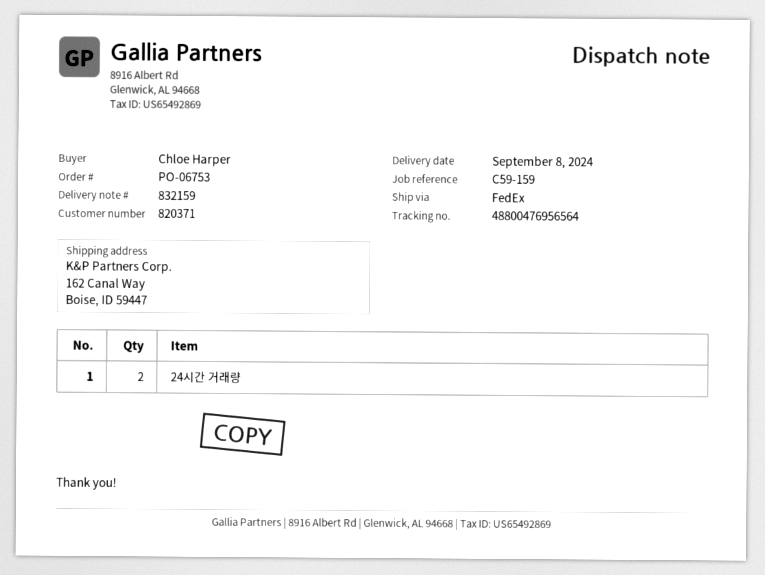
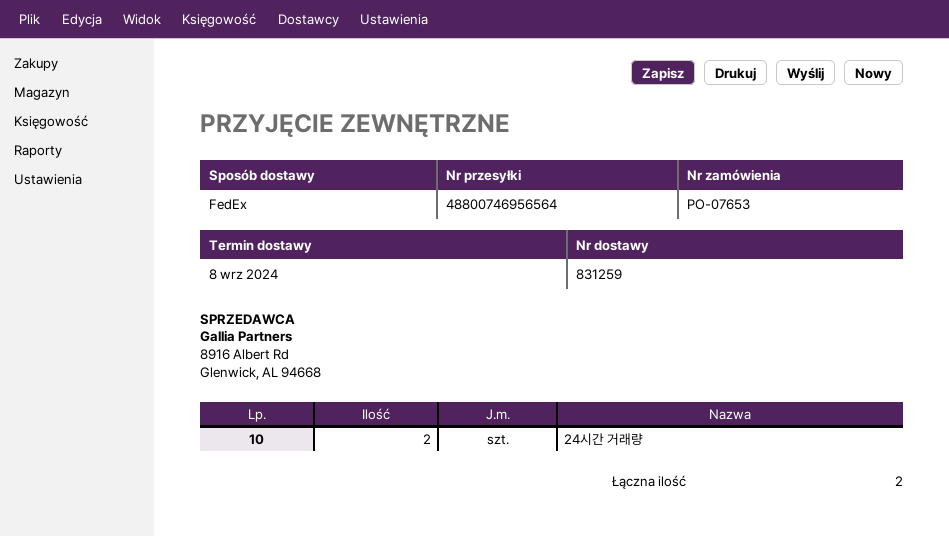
order number: PO-06753 -> PO-07653
delivery note number: 832159 -> 831259
tracking number: 48800476956564 -> 48800746956564

